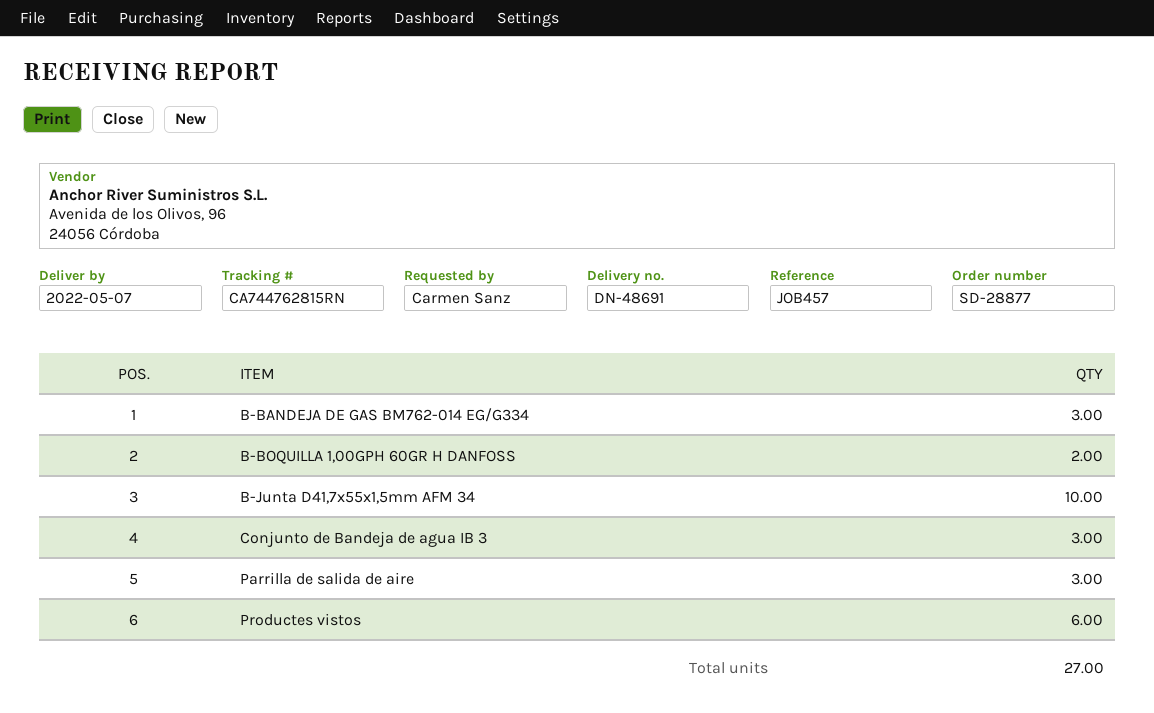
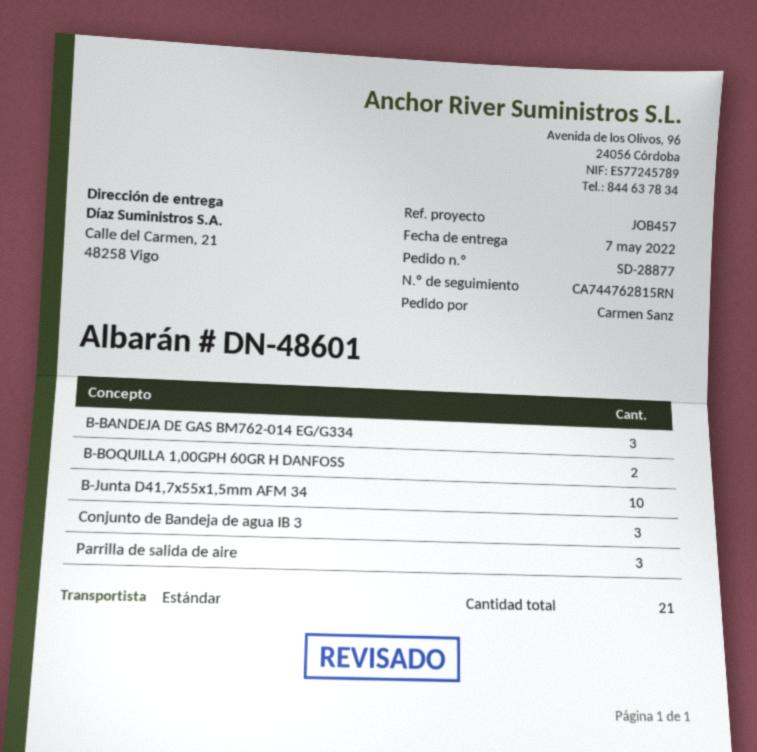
delivery note number: DN-48691 -> DN-48601
Productes vistos: 6 -> none
total quantity: 27 -> 21

